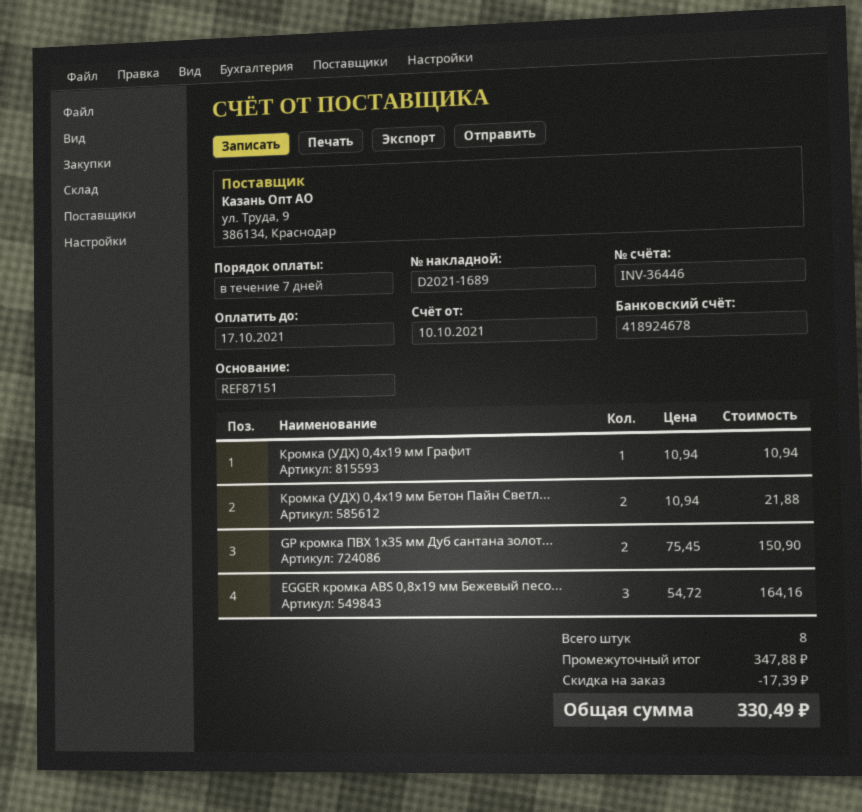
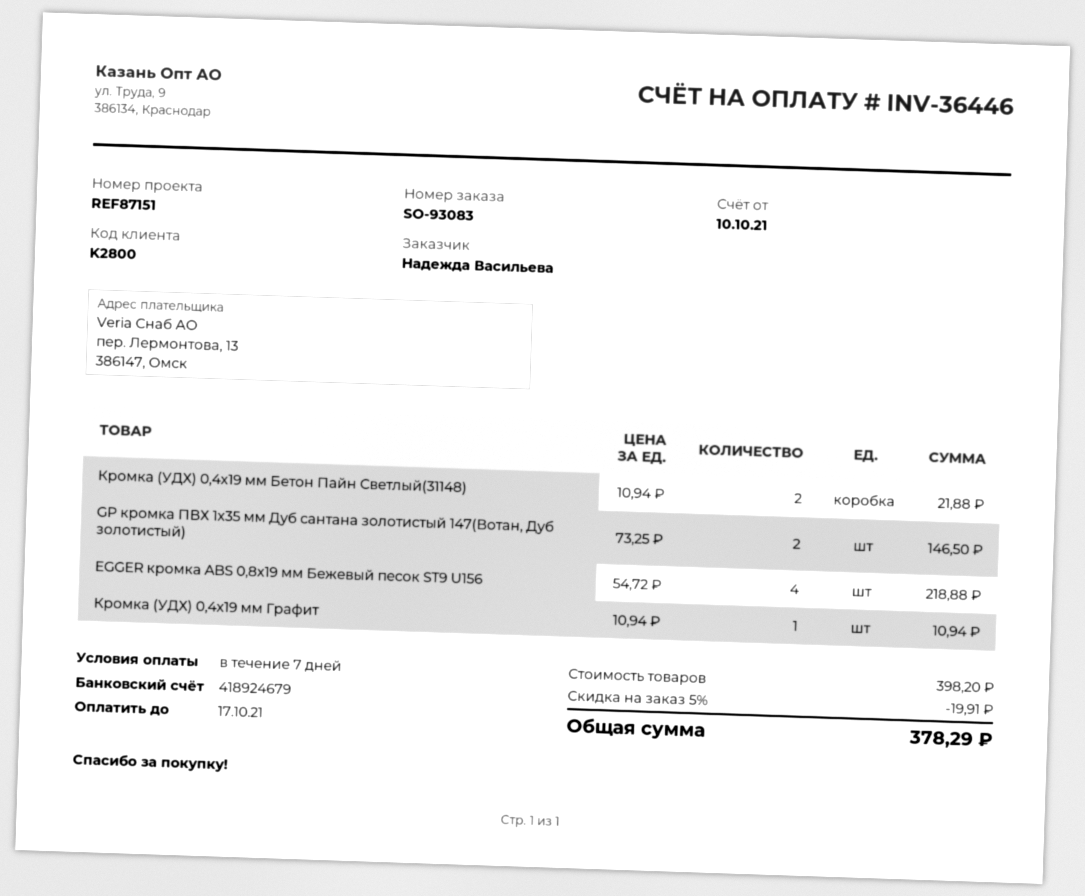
bank account: 418924678 -> 418924679
GP кромка ПВХ 1x35 мм Дуб сантана золот...: 2 x 75.45 = 150.90 -> 2 x 73.25 = 146.50
EGGER кромка ABS 0,8x19 мм Бежевый песо...: 3 x 54.72 = 164.16 -> 4 x 54.72 = 218.88
subtotal: 347.88 -> 398.20
discount: 17.39 -> 19.91
total: 330.49 -> 378.29

